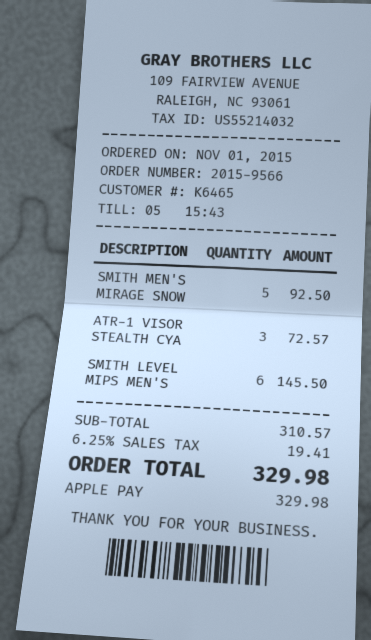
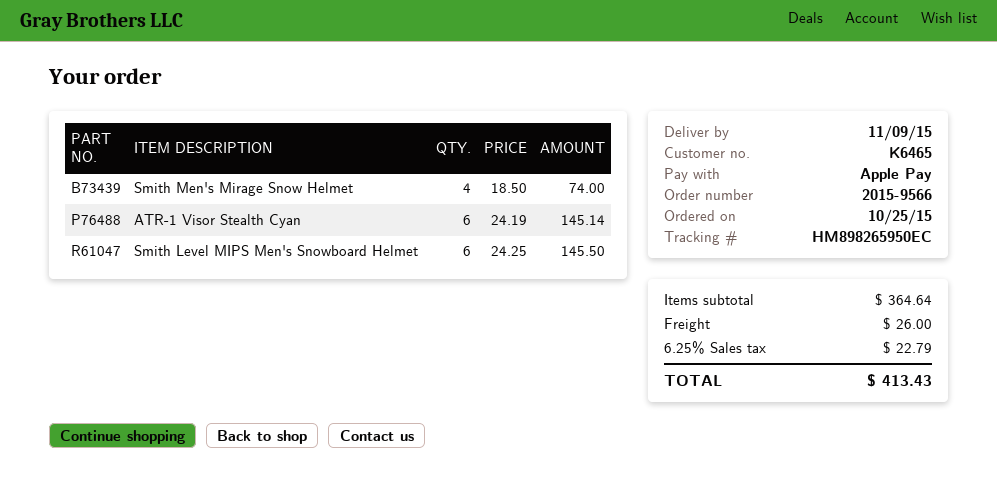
order date: 2015-11-01 -> 2015-10-25
SMITH MEN'S MIRAGE SNOW: 5 for 92.50 -> 4 for 74.00
ATR-1 VISOR STEALTH CYA: 3 for 72.57 -> 6 for 145.14
subtotal: 310.57 -> 364.64
shipping: none -> 26.00
tax: 6.25% = 19.41 -> 6.25% = 22.79
total: 329.98 -> 413.43

